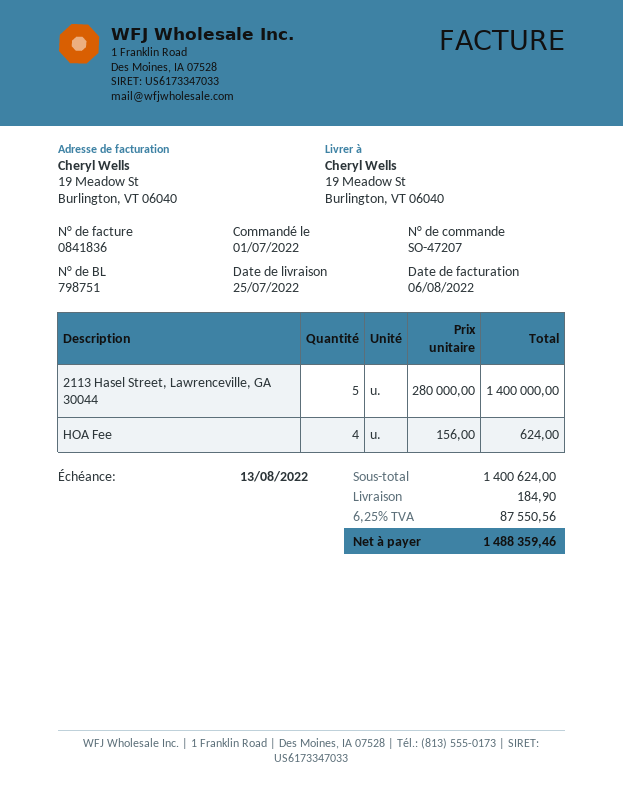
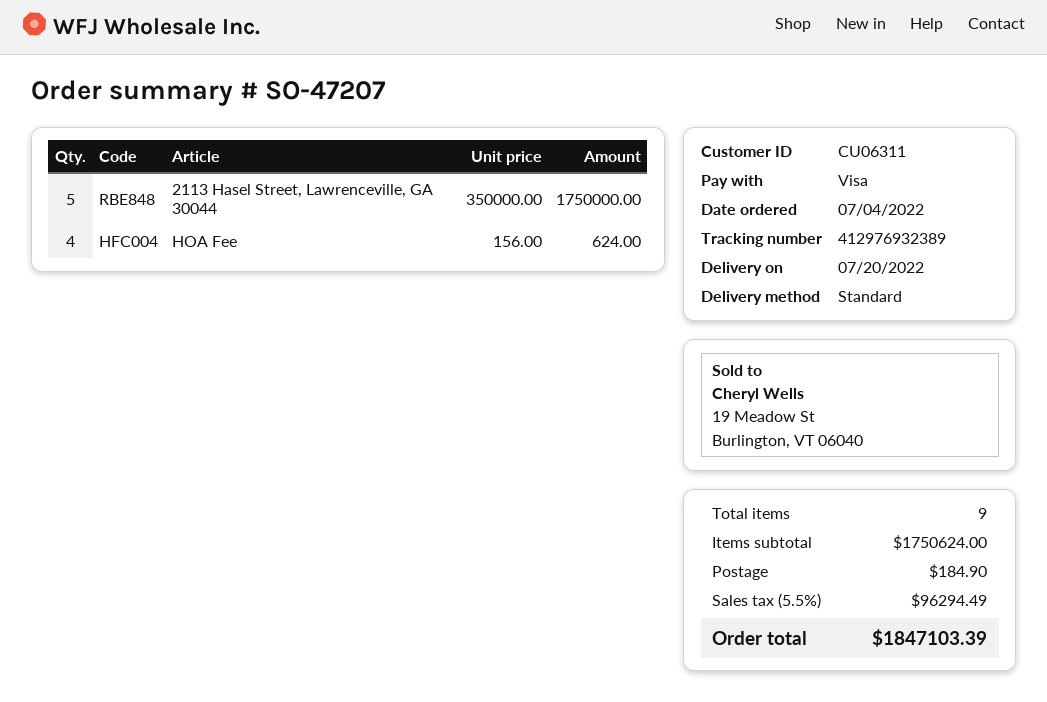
order date: 2022-07-01 -> 2022-07-04
delivery date: 2022-07-25 -> 2022-07-20
2113 Hasel Street, Lawrenceville, GA 30044: 5 x 280000.00 = 1400000.00 -> 5 x 350000.00 = 1750000.00
subtotal: 1400624.00 -> 1750624.00
tax: 6.25% = 87550.56 -> 5.5% = 96294.49
total: 1488359.46 -> 1847103.39

